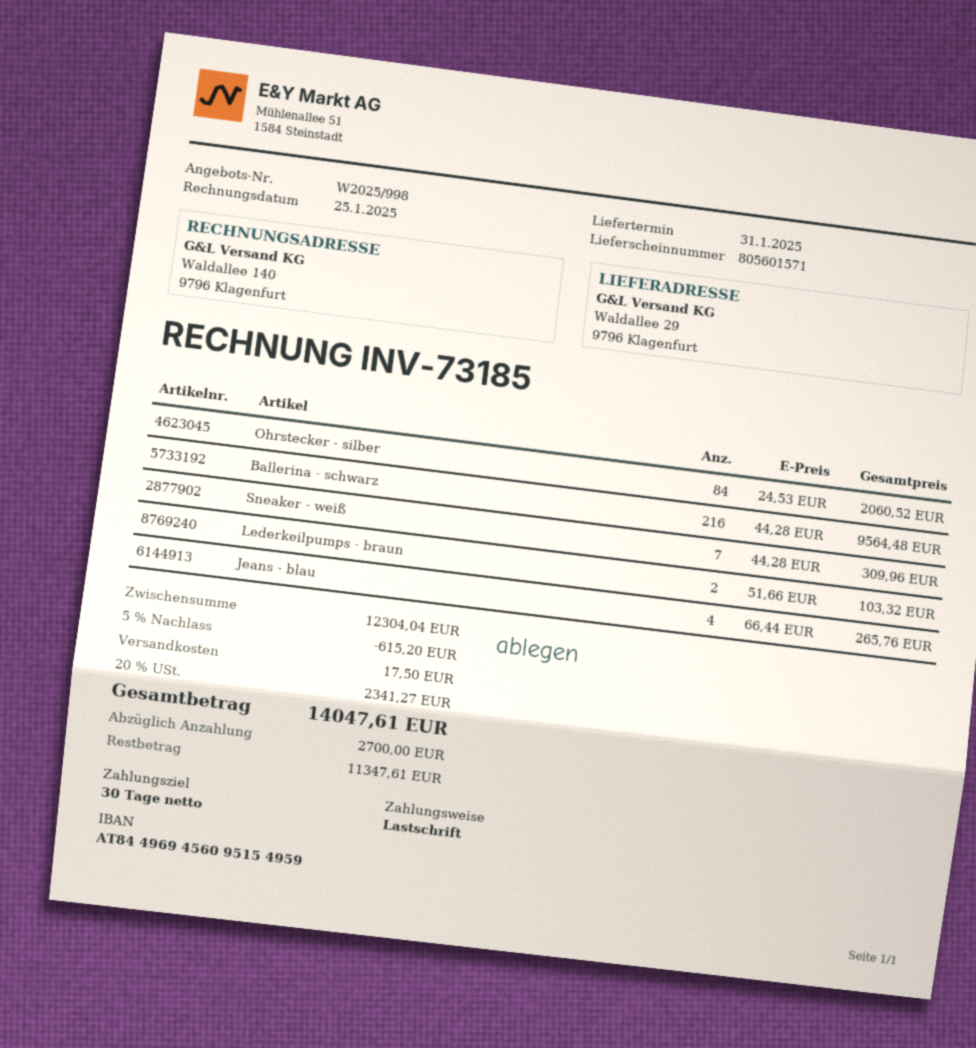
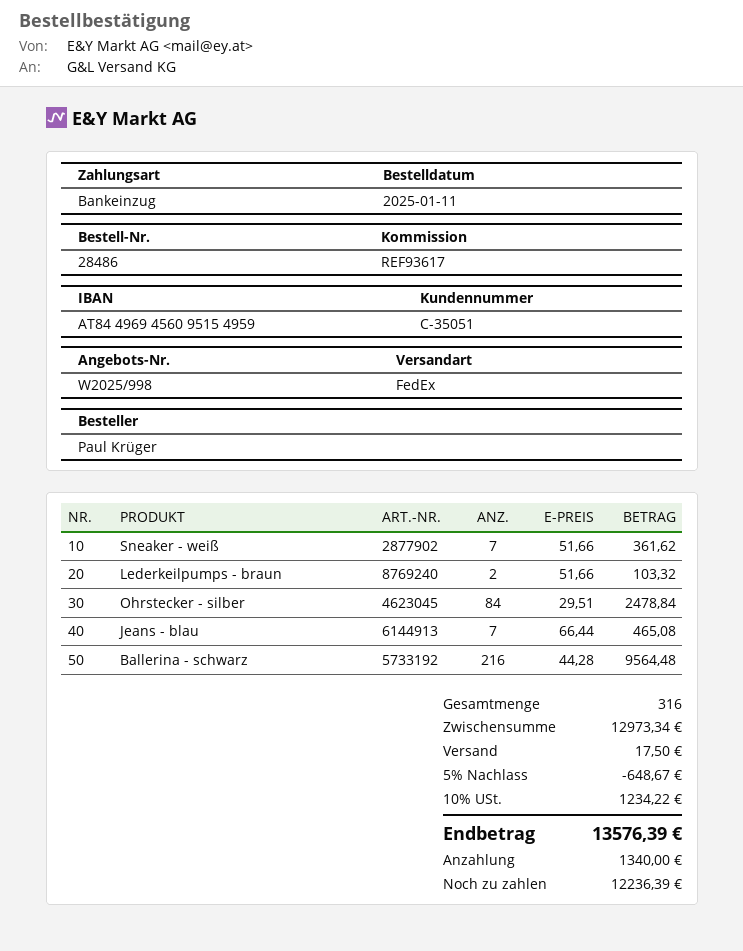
Ohrstecker - silber: 84 x 24.53 = 2060.52 -> 84 x 29.51 = 2478.84
Sneaker - weiß: 7 x 44.28 = 309.96 -> 7 x 51.66 = 361.62
Jeans - blau: 4 x 66.44 = 265.76 -> 7 x 66.44 = 465.08
subtotal: 12304.04 -> 12973.34
discount: 5% = 615.20 -> 5% = 648.67
tax: 20% = 2341.27 -> 10% = 1234.22
total: 14047.61 -> 13576.39
deposit: 2700.00 -> 1340.00
balance: 11347.61 -> 12236.39

